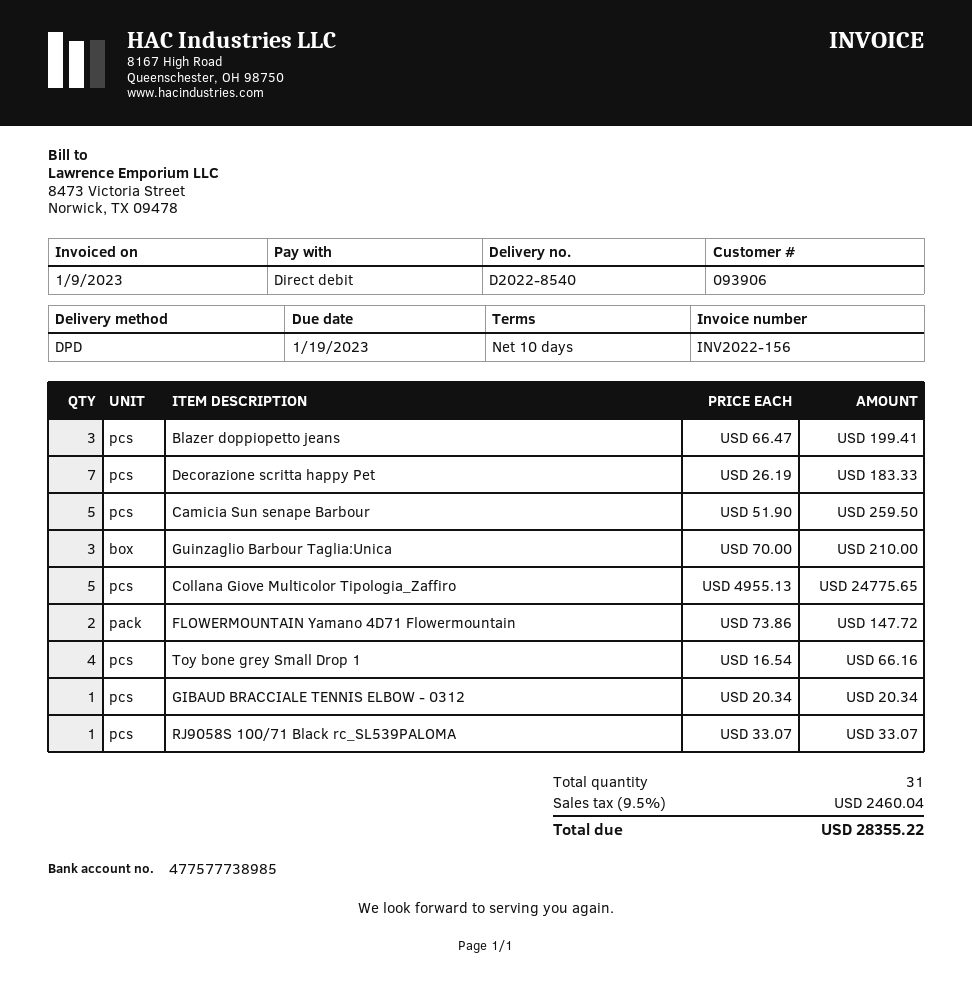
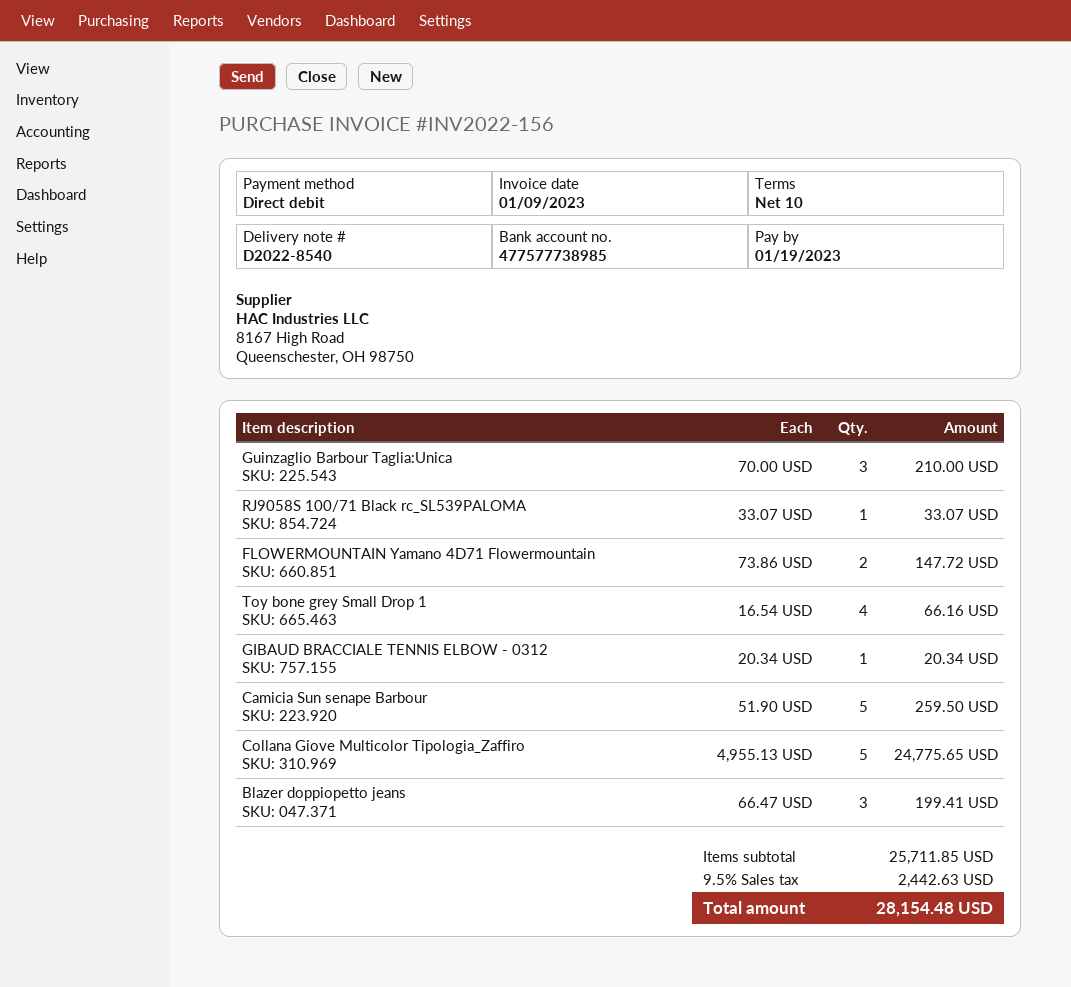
Decorazione scritta happy Pet: 7 x 26.19 = 183.33 -> none
tax: 9.5% = 2460.04 -> 9.5% = 2442.63
total: 28355.22 -> 28154.48

